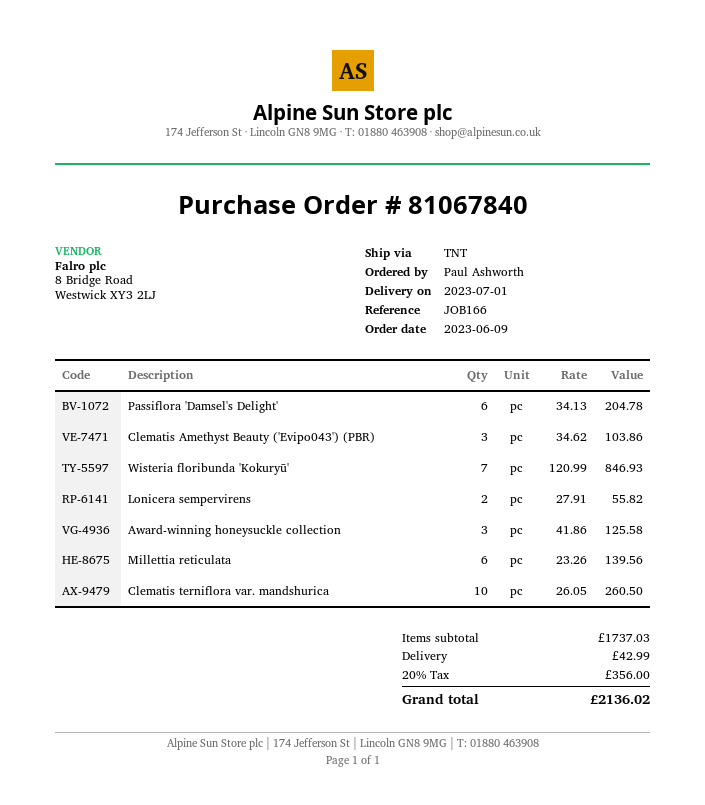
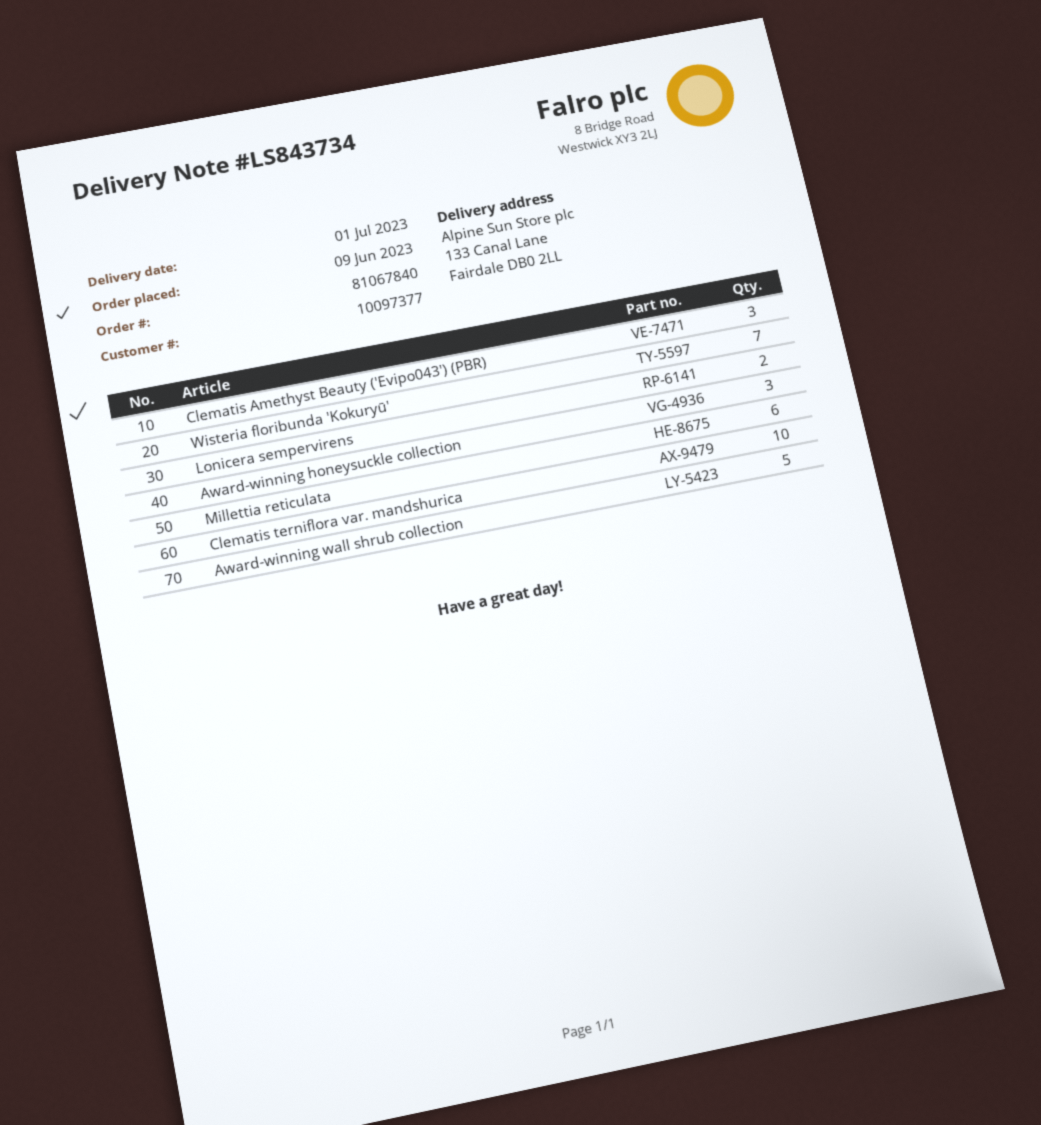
Passiflora 'Damsel's Delight': 6 -> none
Award-winning wall shrub collection: none -> 5

